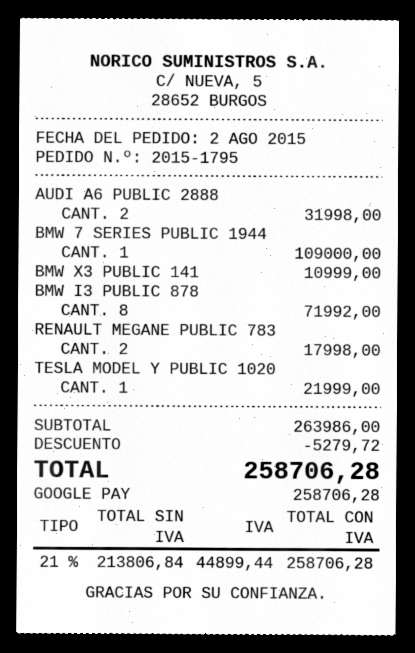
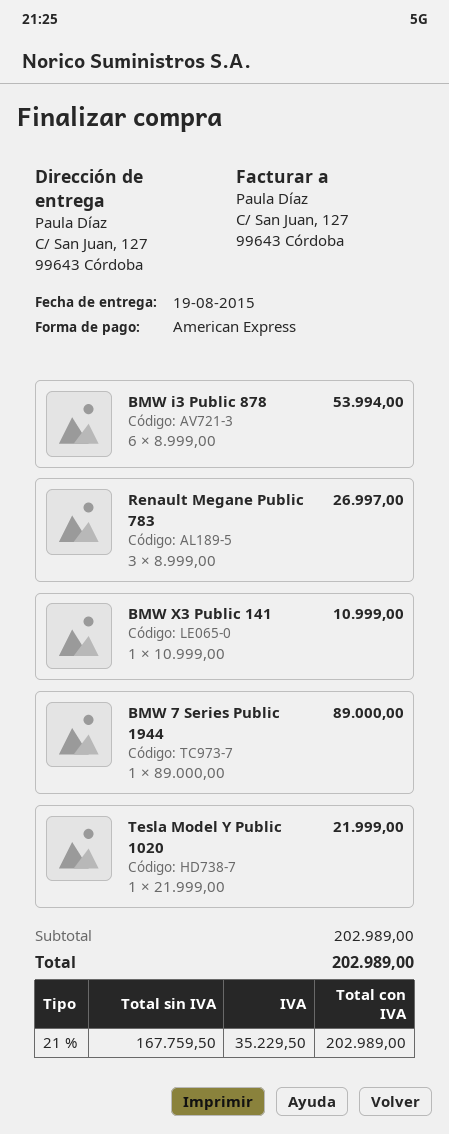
payment method: Google Pay -> American Express
AUDI A6 PUBLIC 2888: 2 for 31998.00 -> none
BMW 7 SERIES PUBLIC 1944: 1 for 109000.00 -> 1 for 89000.00
BMW I3 PUBLIC 878: 8 for 71992.00 -> 6 for 53994.00
RENAULT MEGANE PUBLIC 783: 2 for 17998.00 -> 3 for 26997.00
subtotal: 263986.00 -> 202989.00
discount: 5279.72 -> none
net: 213806.84 -> 167759.50
tax: 21% = 44899.44 -> 21% = 35229.50
total: 258706.28 -> 202989.00

